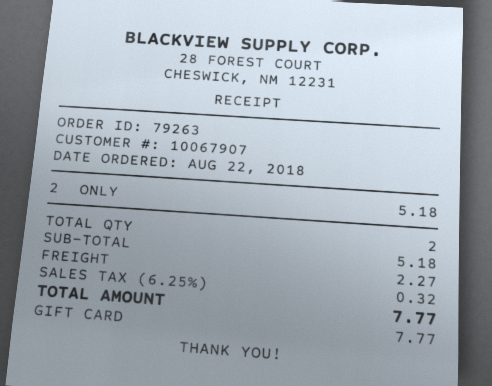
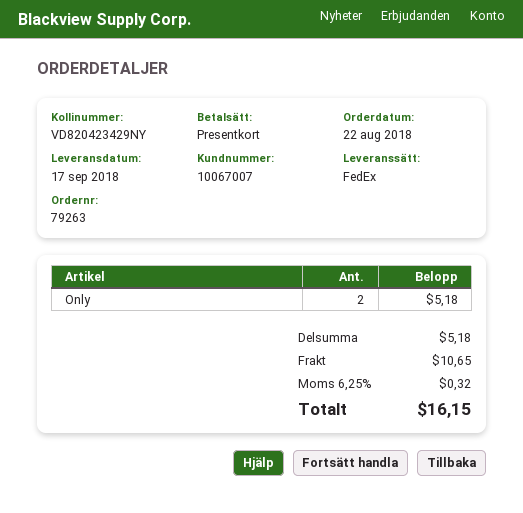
customer number: 10067907 -> 10067007
shipping: 2.27 -> 10.65
total: 7.77 -> 16.15

